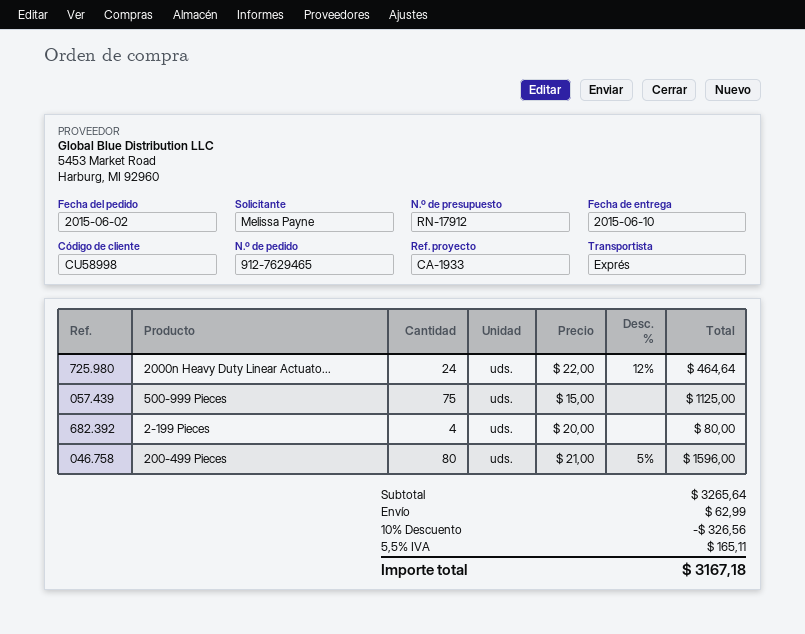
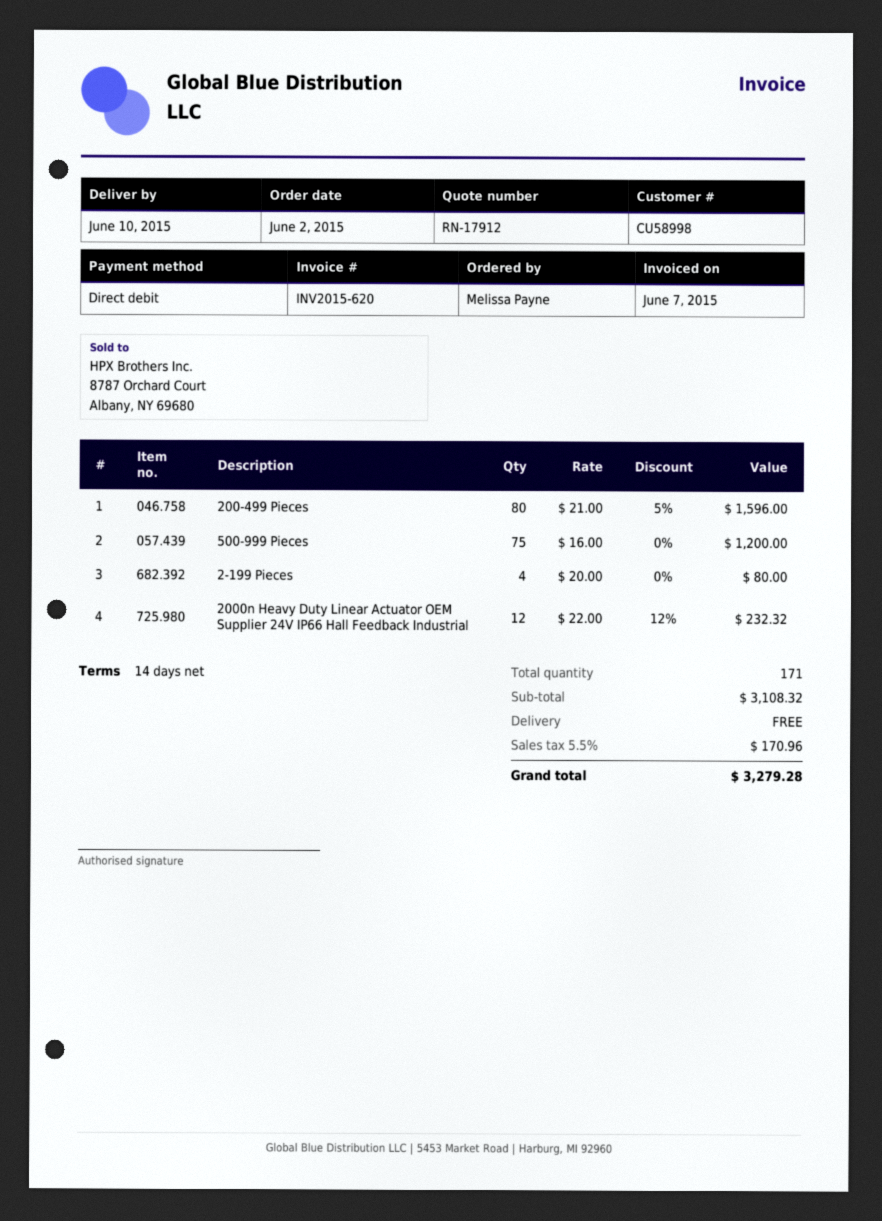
2000n Heavy Duty Linear Actuato...: 24 x 22.00 - 12% = 464.64 -> 12 x 22.00 - 12% = 232.32
500-999 Pieces: 75 x 15.00 = 1125.00 -> 75 x 16.00 = 1200.00
subtotal: 3265.64 -> 3108.32
discount: 10% = 326.56 -> none
shipping: 62.99 -> 0.00
tax: 5.5% = 165.11 -> 5.5% = 170.96
total: 3167.18 -> 3279.28

